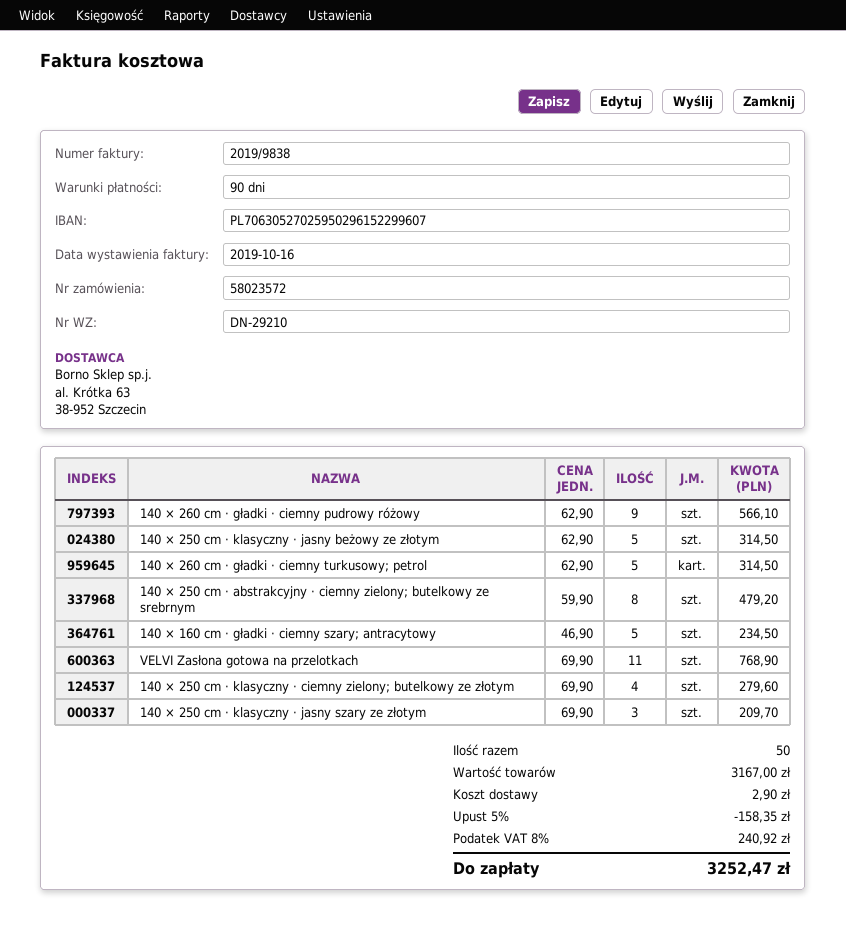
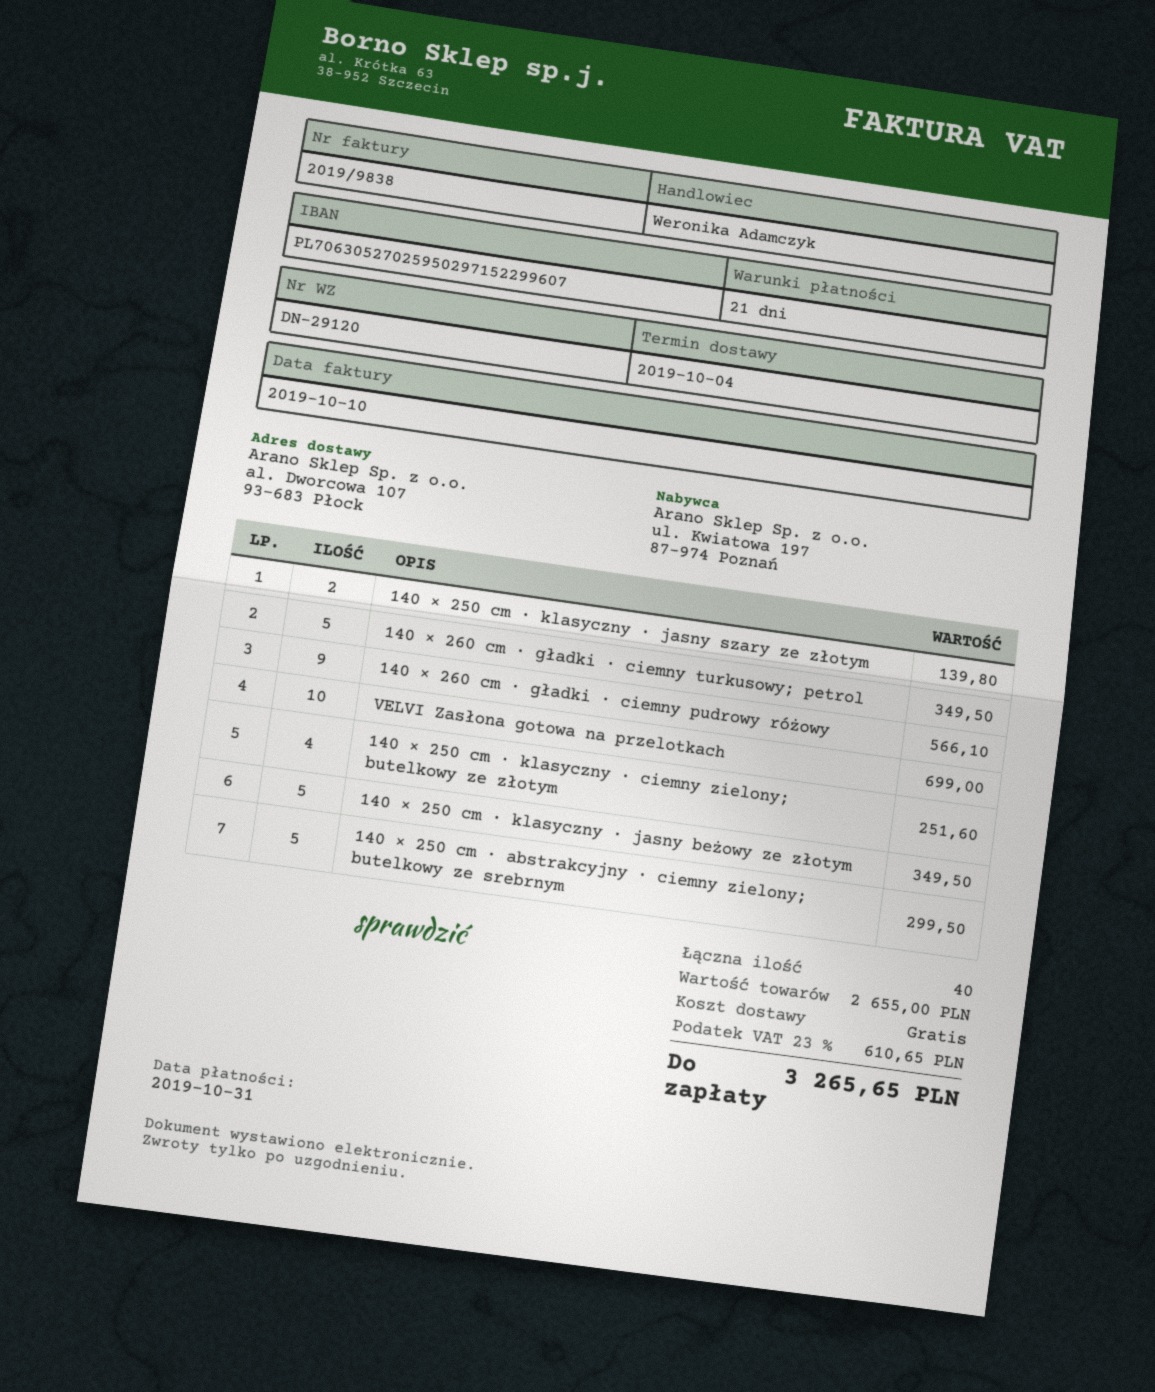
delivery note number: DN-29210 -> DN-29120
invoice date: 2019-10-16 -> 2019-10-10
payment terms: 90 days -> 21 days
bank account: PL70630527025950296152299607 -> PL70630527025950297152299607
140 × 250 cm · klasyczny · jasny beżowy ze złotym: 5 for 314.50 -> 5 for 349.50
140 × 260 cm · gładki · ciemny turkusowy; petrol: 5 for 314.50 -> 5 for 349.50
140 × 250 cm · abstrakcyjny · ciemny zielony; butelkowy ze srebrnym: 8 for 479.20 -> 5 for 299.50
140 × 160 cm · gładki · ciemny szary; antracytowy: 5 for 234.50 -> none
VELVI Zasłona gotowa na przelotkach: 11 for 768.90 -> 10 for 699.00
140 × 250 cm · klasyczny · ciemny zielony; butelkowy ze złotym: 4 for 279.60 -> 4 for 251.60
140 × 250 cm · klasyczny · jasny szary ze złotym: 3 for 209.70 -> 2 for 139.80
total quantity: 50 -> 40
subtotal: 3167.00 -> 2655.00
discount: 5% = 158.35 -> none
shipping: 2.90 -> 0.00
tax: 8% = 240.92 -> 23% = 610.65
total: 3252.47 -> 3265.65

